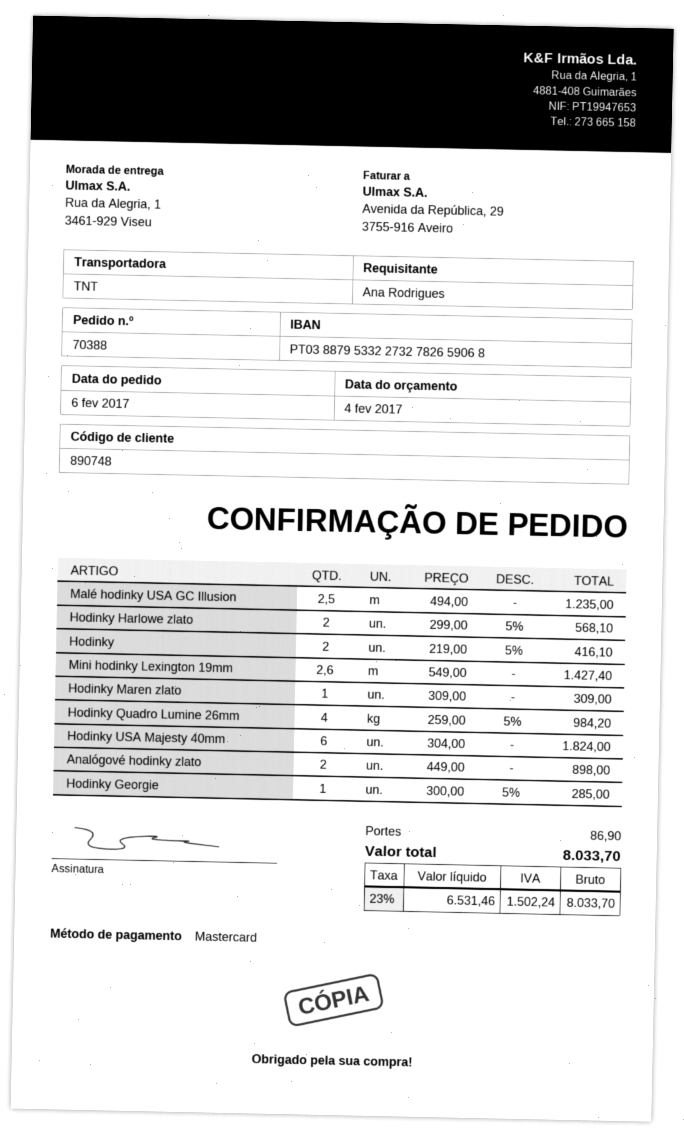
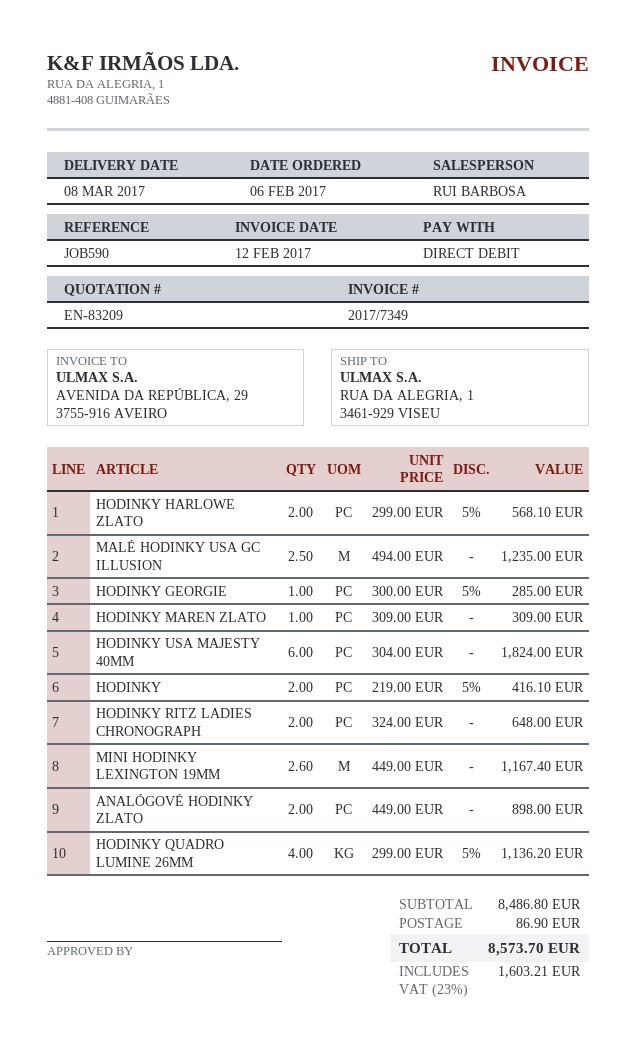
payment method: Mastercard -> direct debit
Mini hodinky Lexington 19mm: 2.6 x 549.00 = 1427.40 -> 2.6 x 449.00 = 1167.40
Hodinky Quadro Lumine 26mm: 4 x 259.00 - 5% = 984.20 -> 4 x 299.00 - 5% = 1136.20
HODINKY RITZ LADIES CHRONOGRAPH: none -> 2 x 324.00 = 648.00
tax: 23% = 1502.24 -> 23% = 1603.21
total: 8033.70 -> 8573.70

